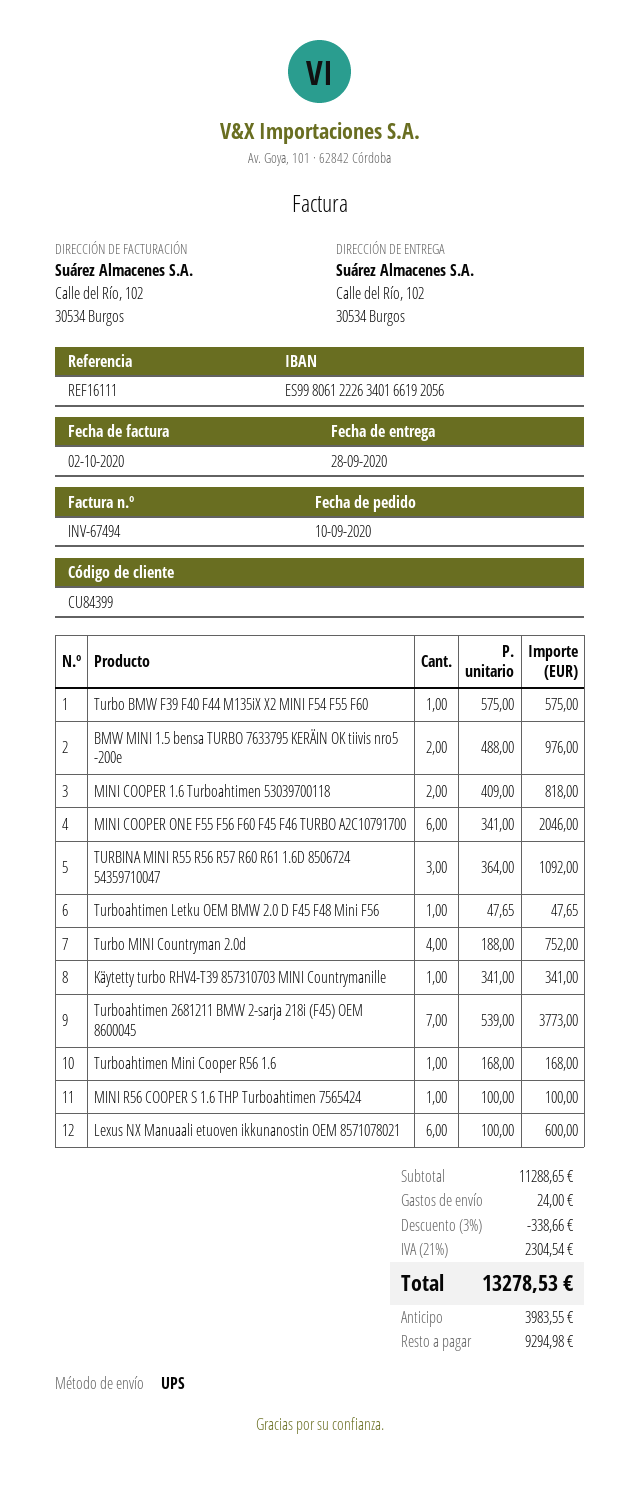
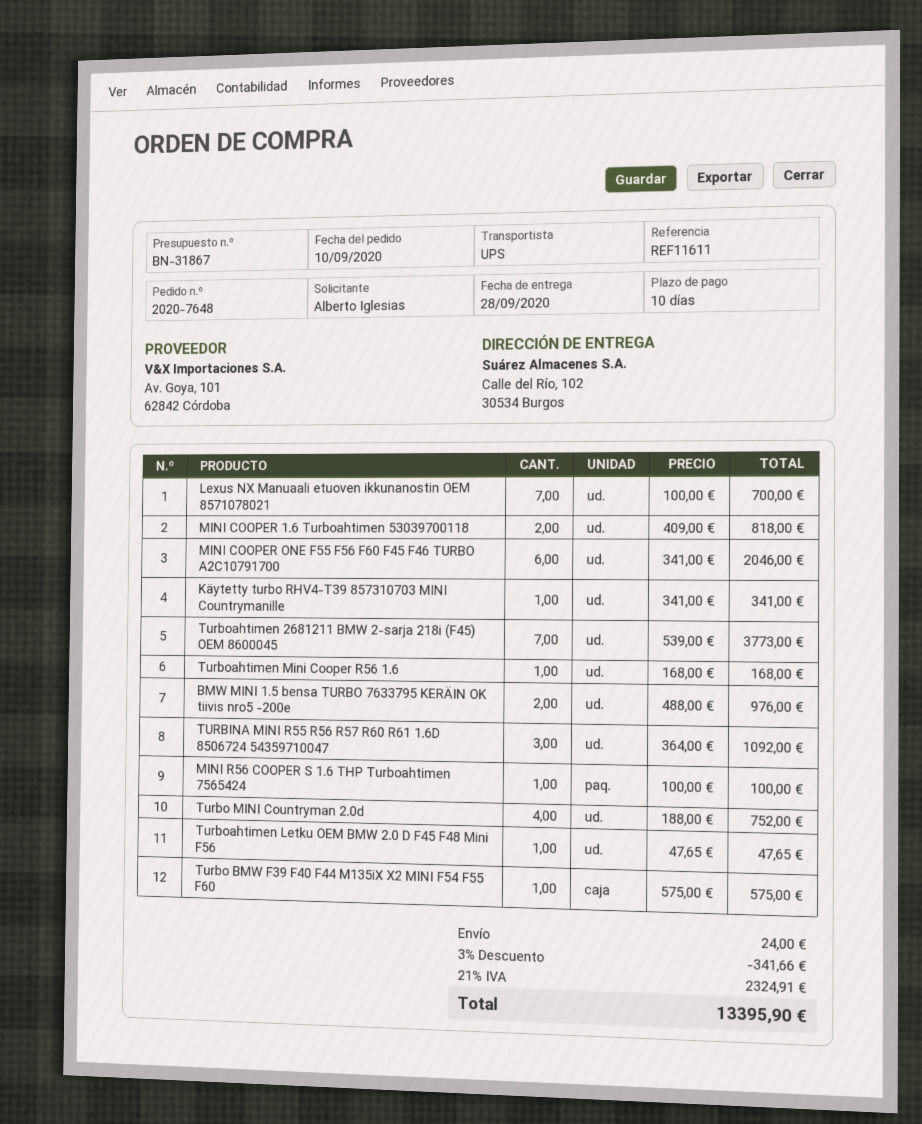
reference: REF16111 -> REF11611
Lexus NX Manuaali etuoven ikkunanostin OEM 8571078021: 6 x 100.00 = 600.00 -> 7 x 100.00 = 700.00
discount: 3% = 338.66 -> 3% = 341.66
tax: 21% = 2304.54 -> 21% = 2324.91
total: 13278.53 -> 13395.90

